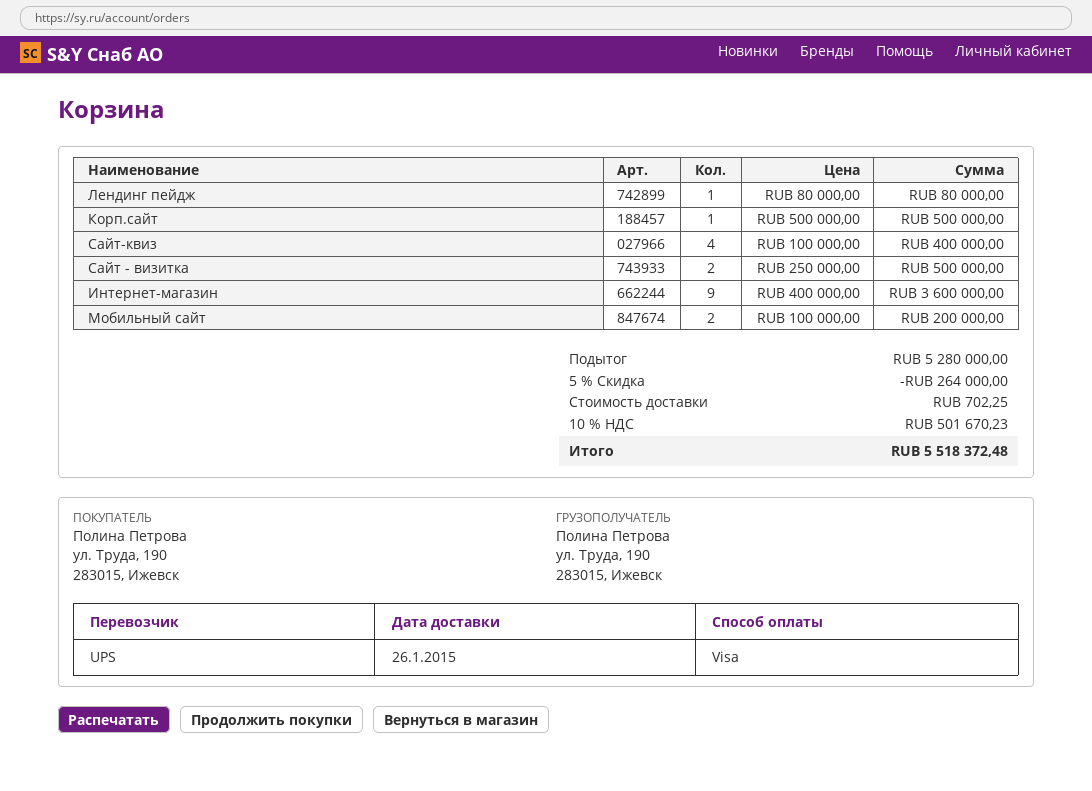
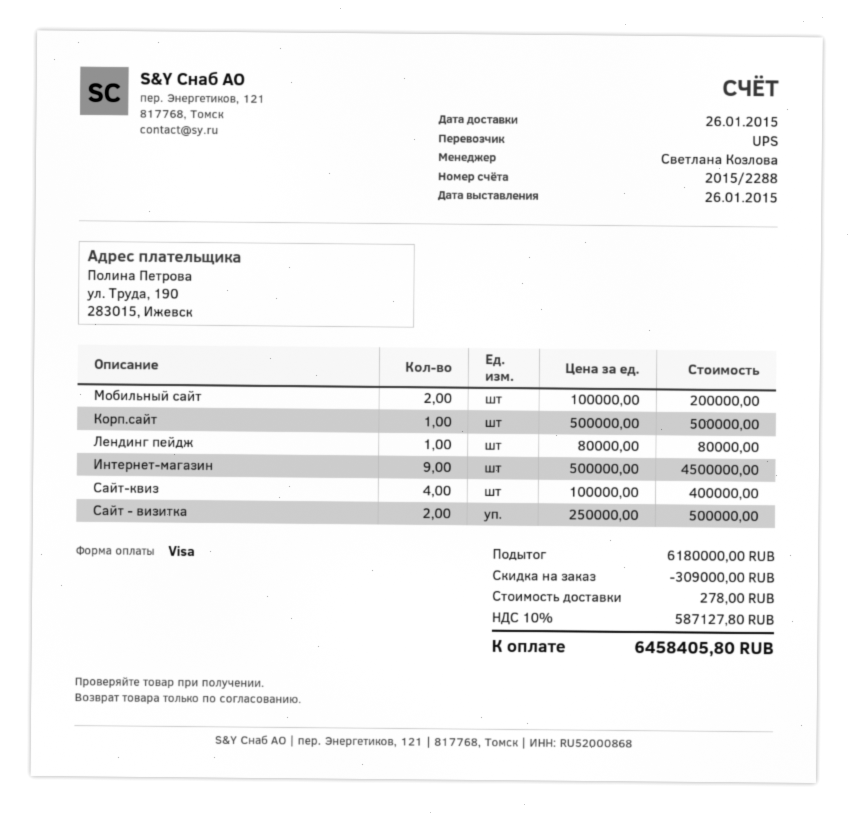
Интернет-магазин: 9 x 400000.00 = 3600000.00 -> 9 x 500000.00 = 4500000.00
subtotal: 5280000.00 -> 6180000.00
discount: 264000.00 -> 309000.00
shipping: 702.25 -> 278.00
tax: 10% = 501670.23 -> 10% = 587127.80
total: 5518372.48 -> 6458405.80

